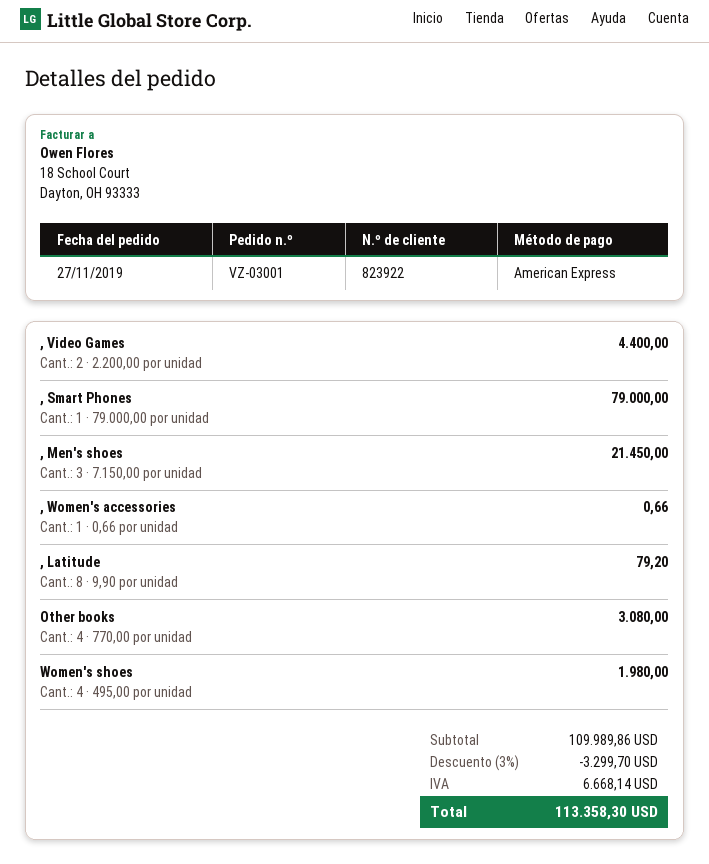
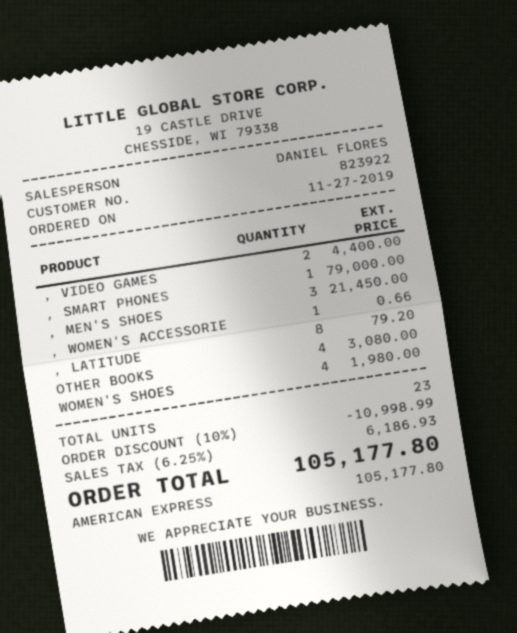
discount: 3% = 3299.70 -> 10% = 10998.99
tax: 6668.14 -> 6186.93
total: 113358.30 -> 105177.80

